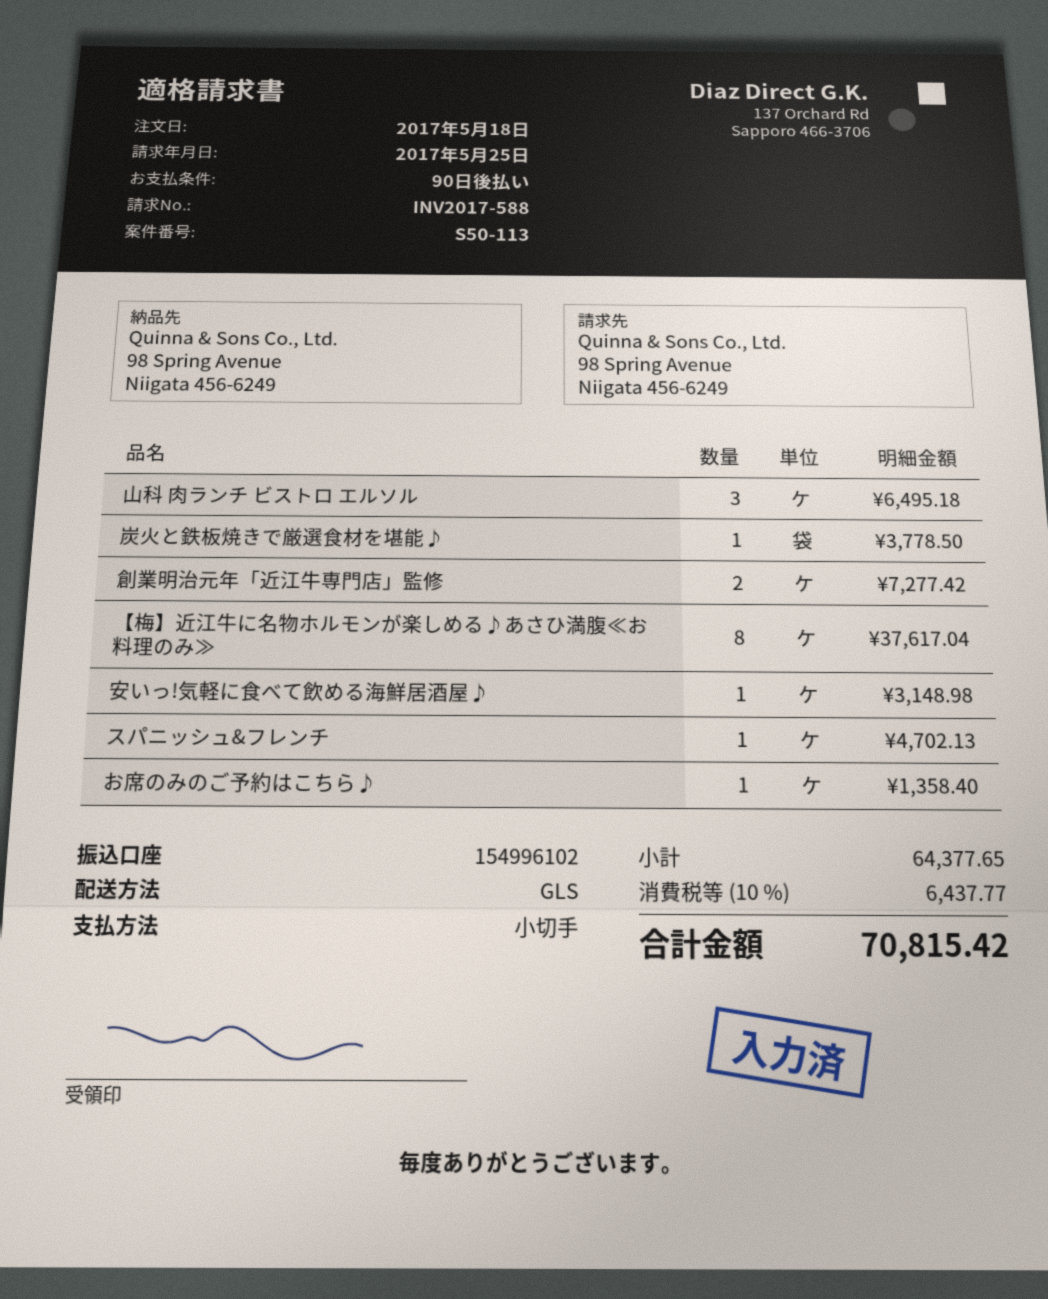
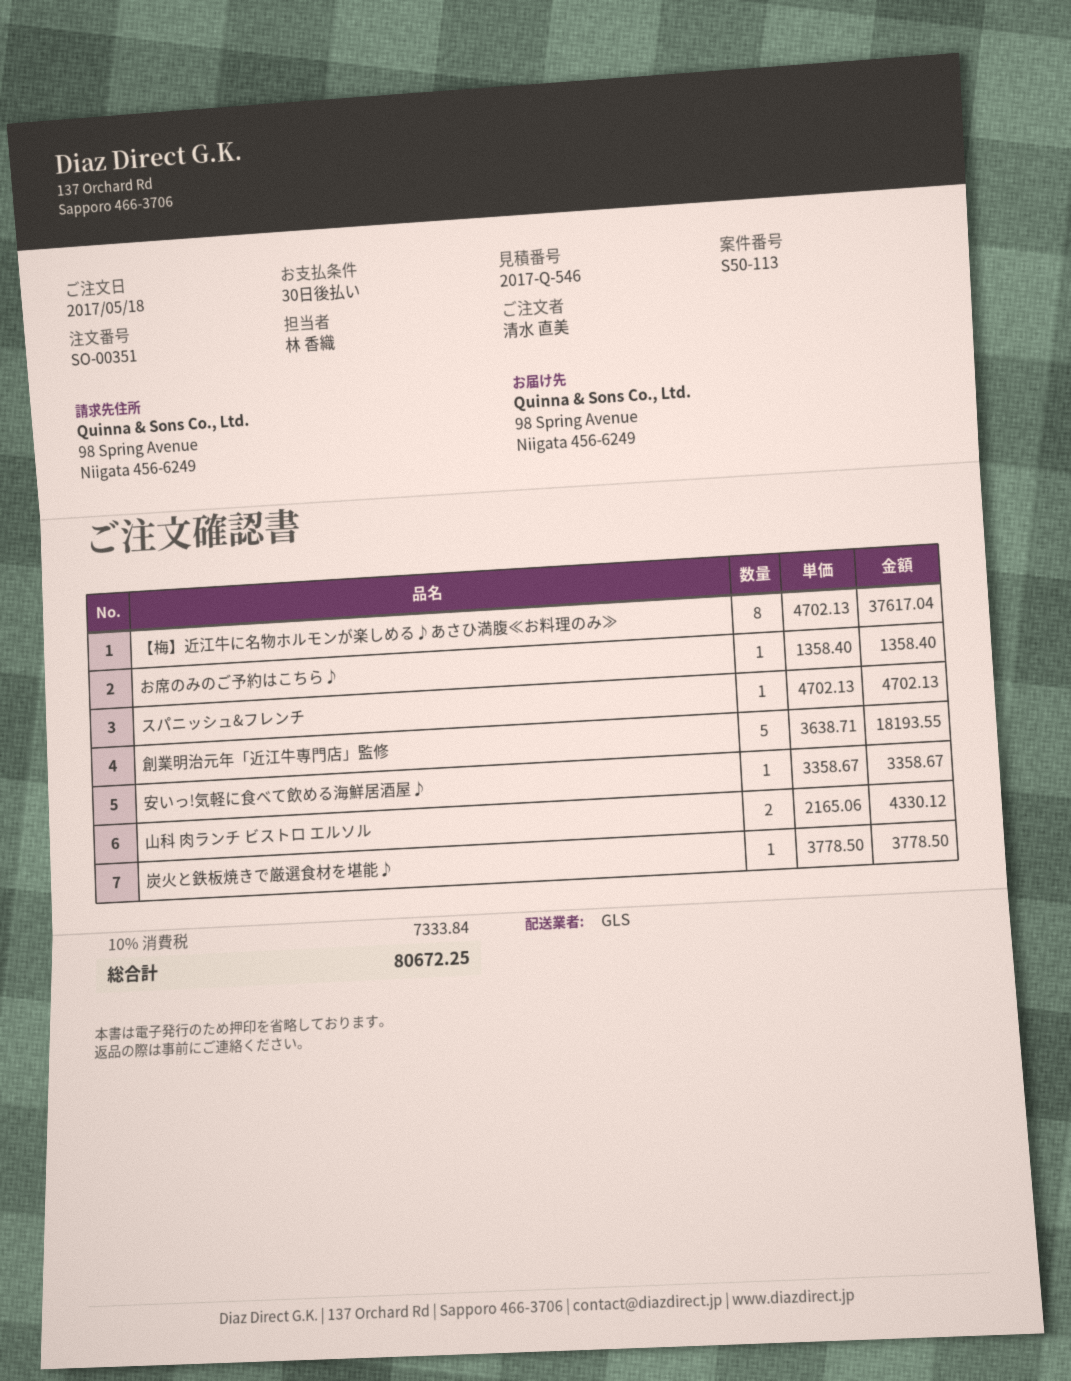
payment terms: 90 days -> 30 days
山科 肉ランチ ビストロ エルソル: 3 for 6495.18 -> 2 for 4330.12
創業明治元年「近江牛専門店」監修: 2 for 7277.42 -> 5 for 18193.55
安いっ!気軽に食べて飲める海鮮居酒屋♪: 1 for 3148.98 -> 1 for 3358.67
tax: 10% = 6437.77 -> 10% = 7333.84
total: 70815.42 -> 80672.25

